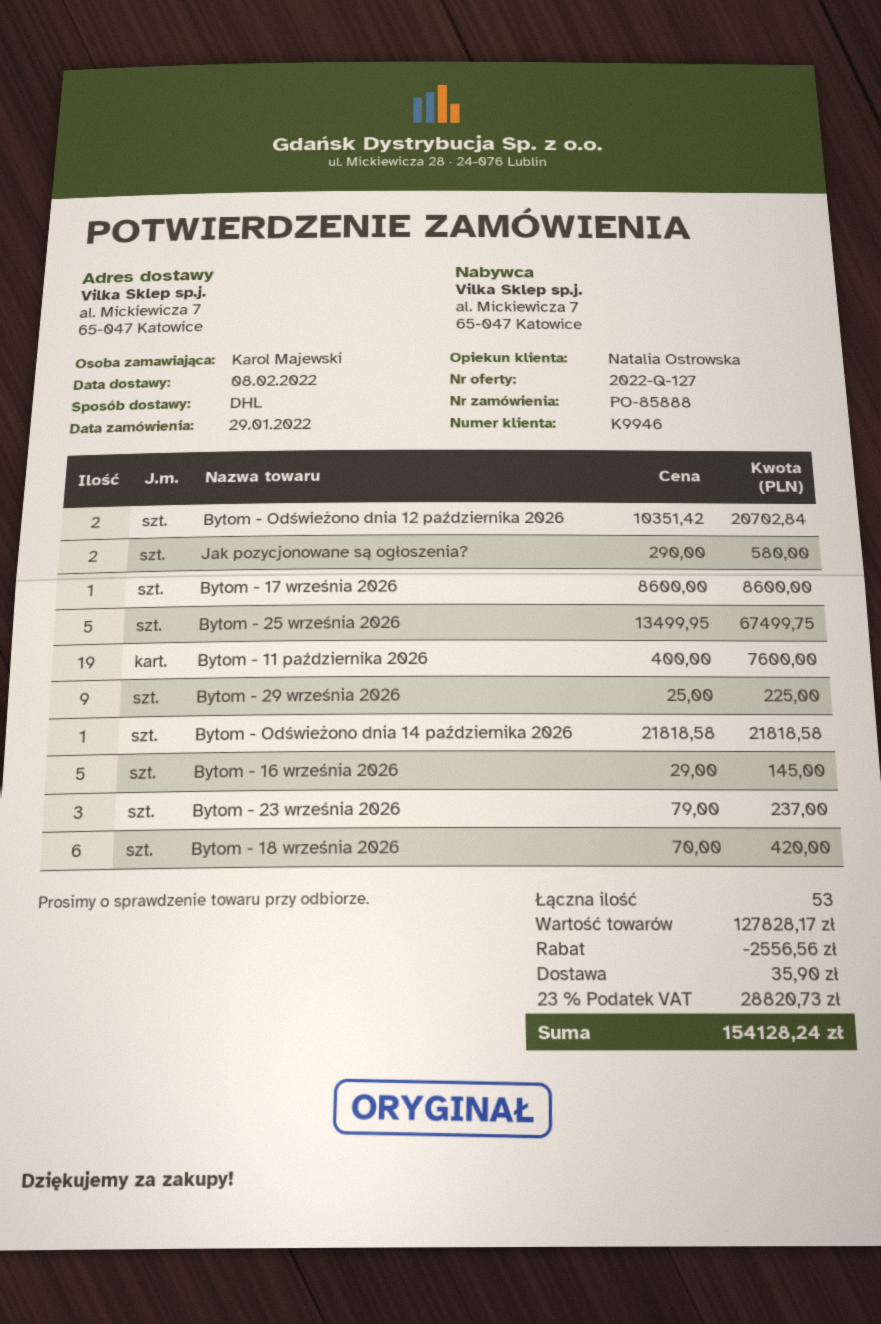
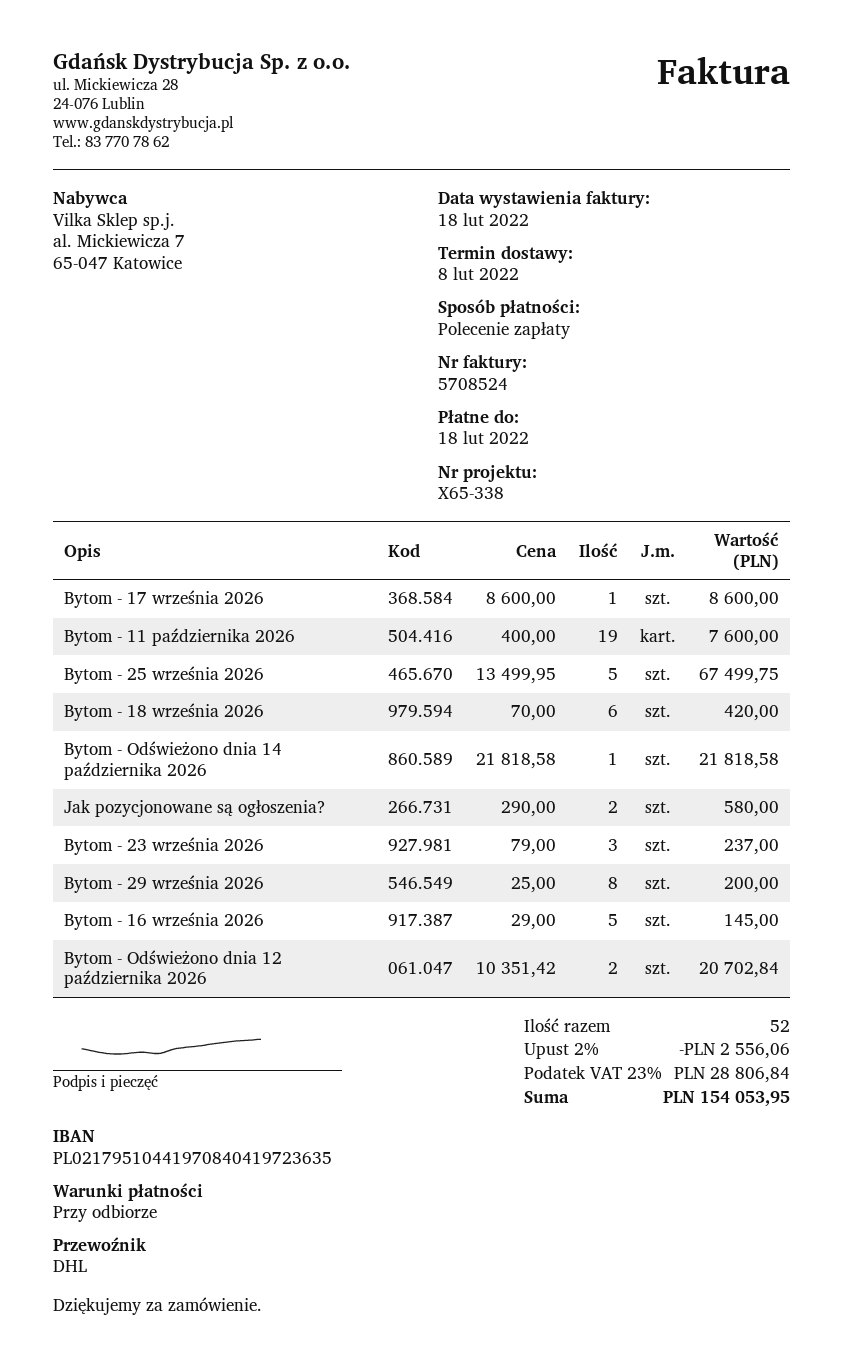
Bytom - 29 września 2026: 9 x 25.00 = 225.00 -> 8 x 25.00 = 200.00
total quantity: 53 -> 52
discount: 2556.56 -> 2556.06
shipping: 35.90 -> none
tax: 23% = 28820.73 -> 23% = 28806.84
total: 154128.24 -> 154053.95

